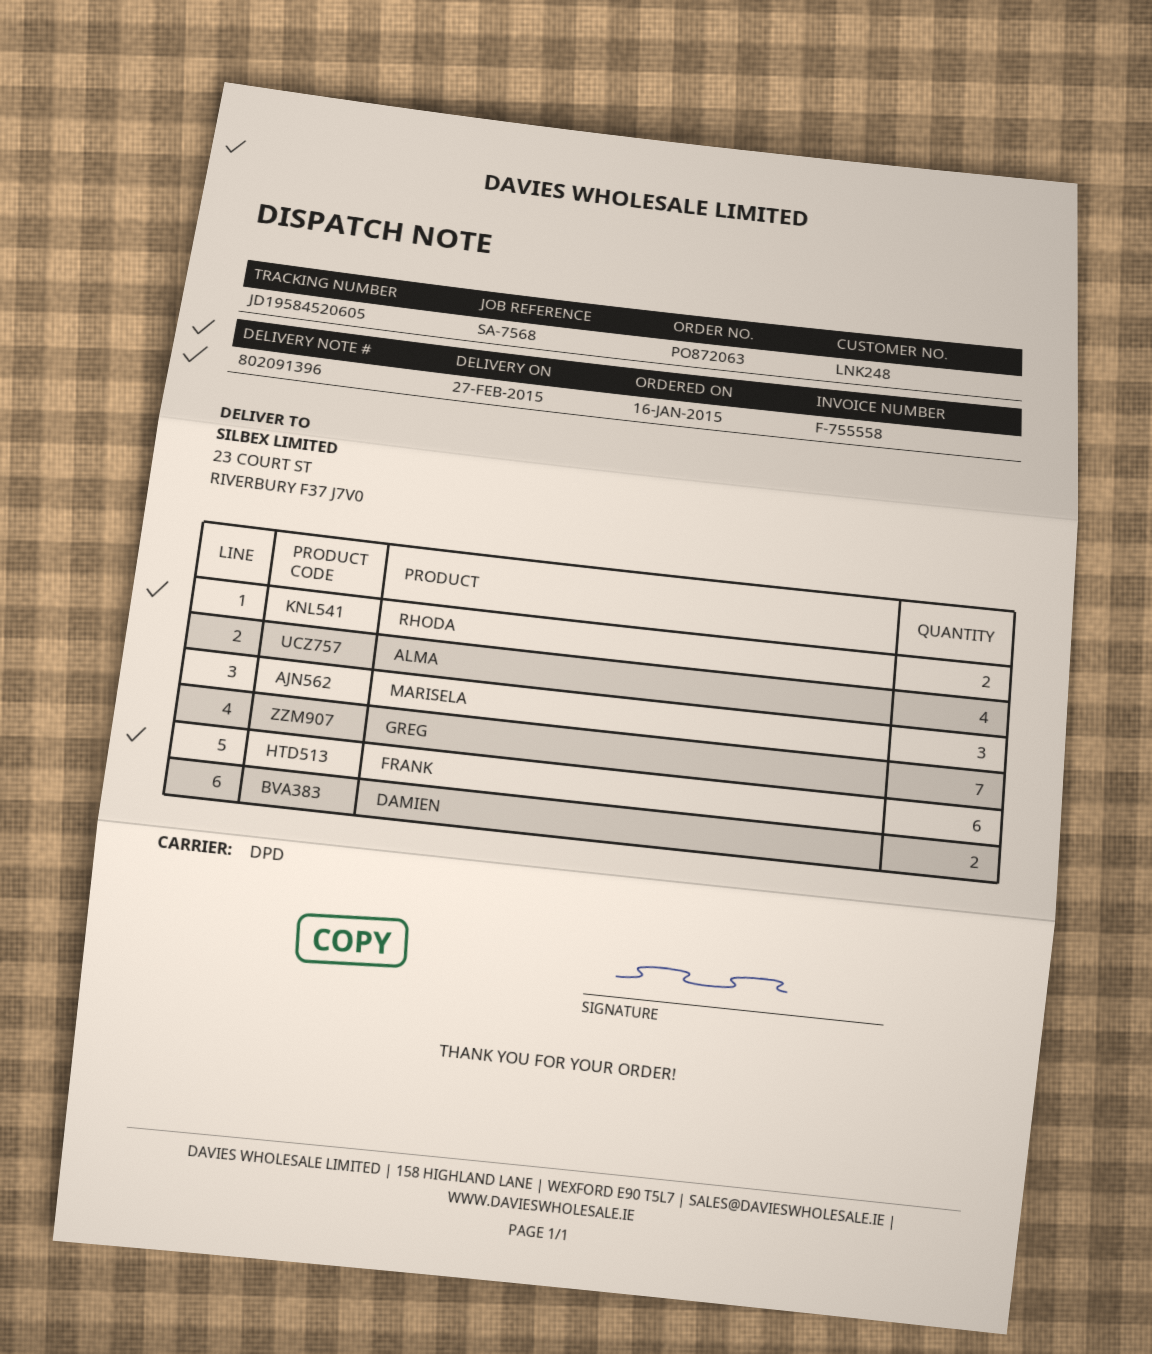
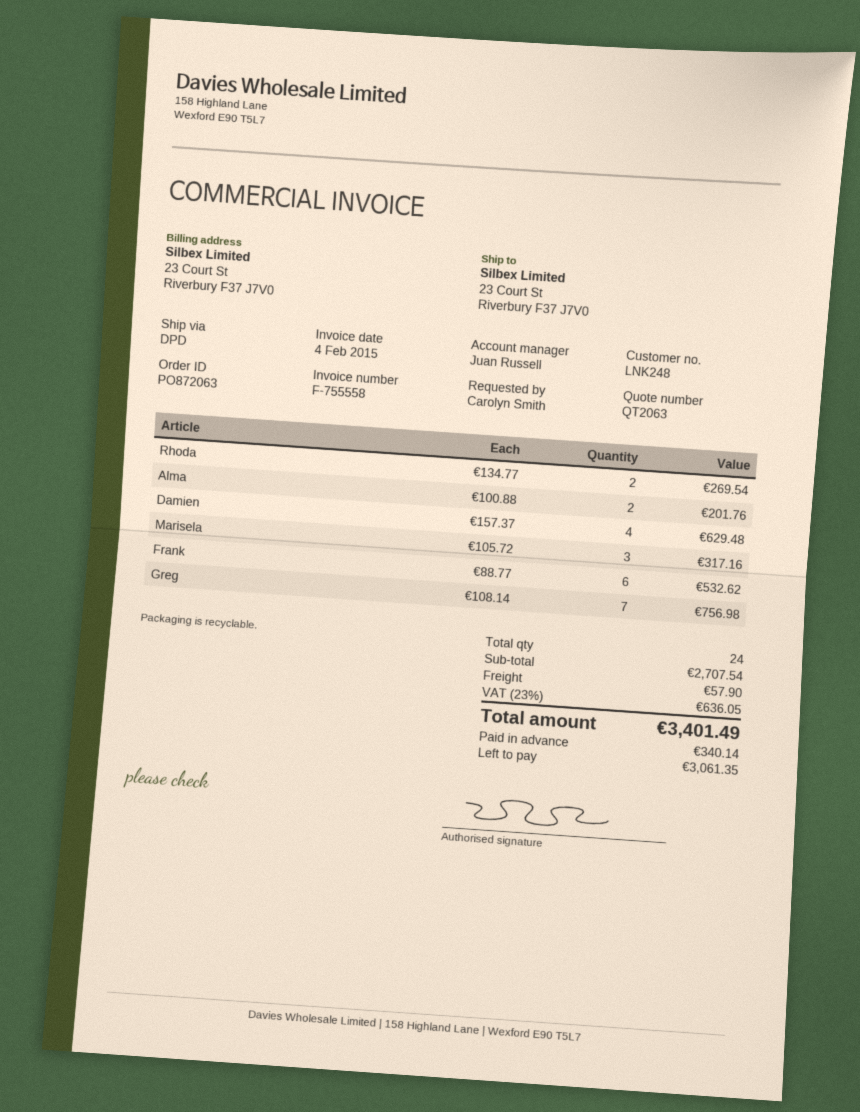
ALMA: 4 -> 2
DAMIEN: 2 -> 4

